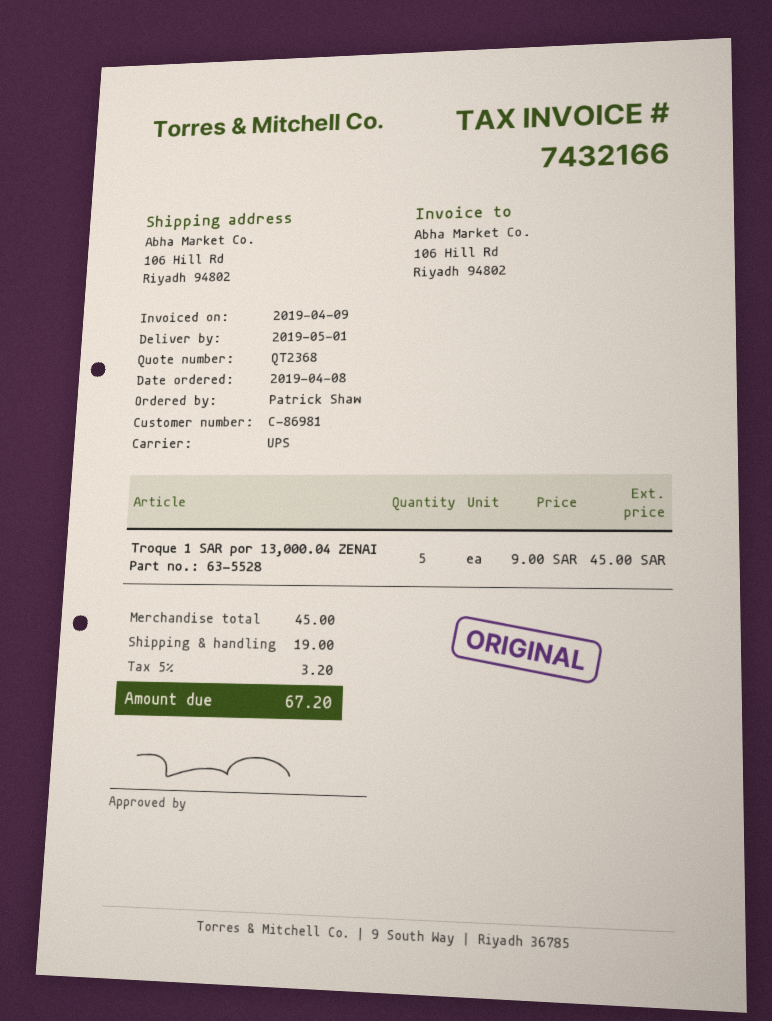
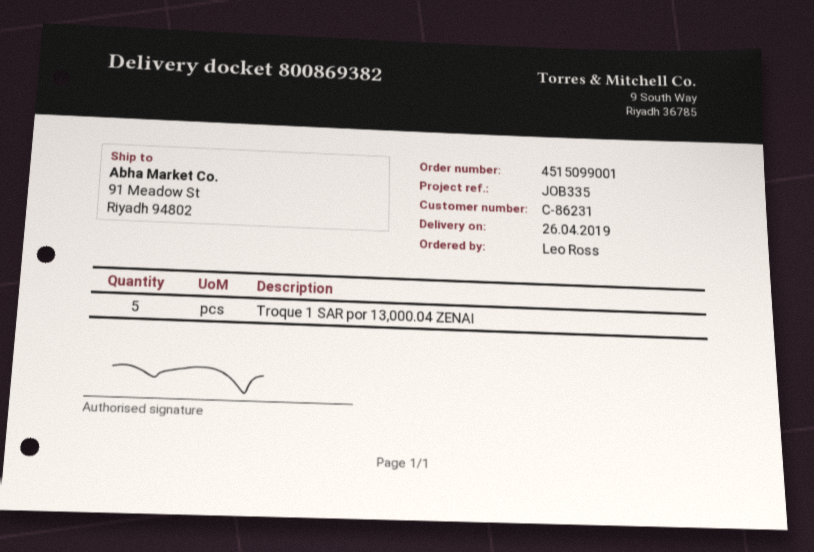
delivery date: 2019-05-01 -> 2019-04-26
customer number: C-86981 -> C-86231
ordered by: Patrick Shaw -> Leo Ross
ship to: 106 Hill Rd, Riyadh 94802 -> 91 Meadow St, Riyadh 94802

